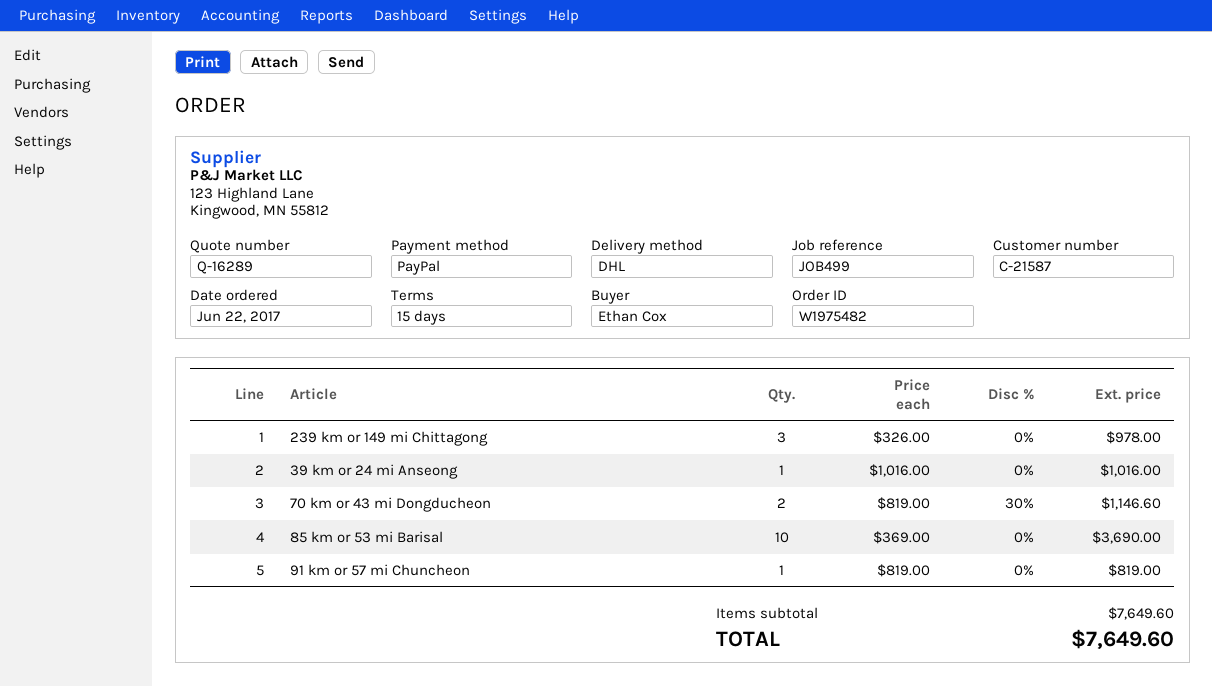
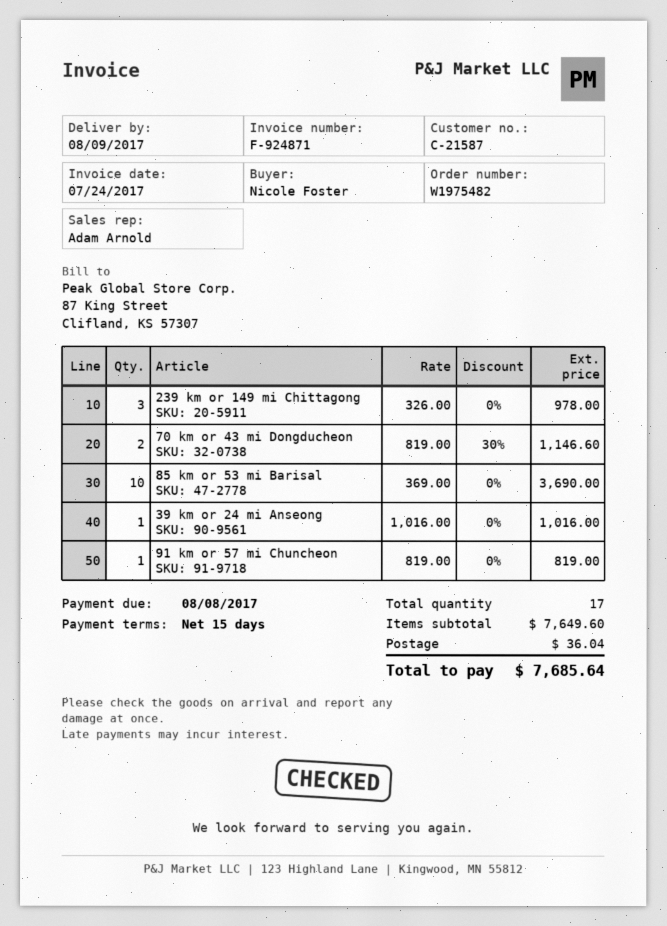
ordered by: Ethan Cox -> Nicole Foster
shipping: none -> 36.04
total: 7649.60 -> 7685.64

